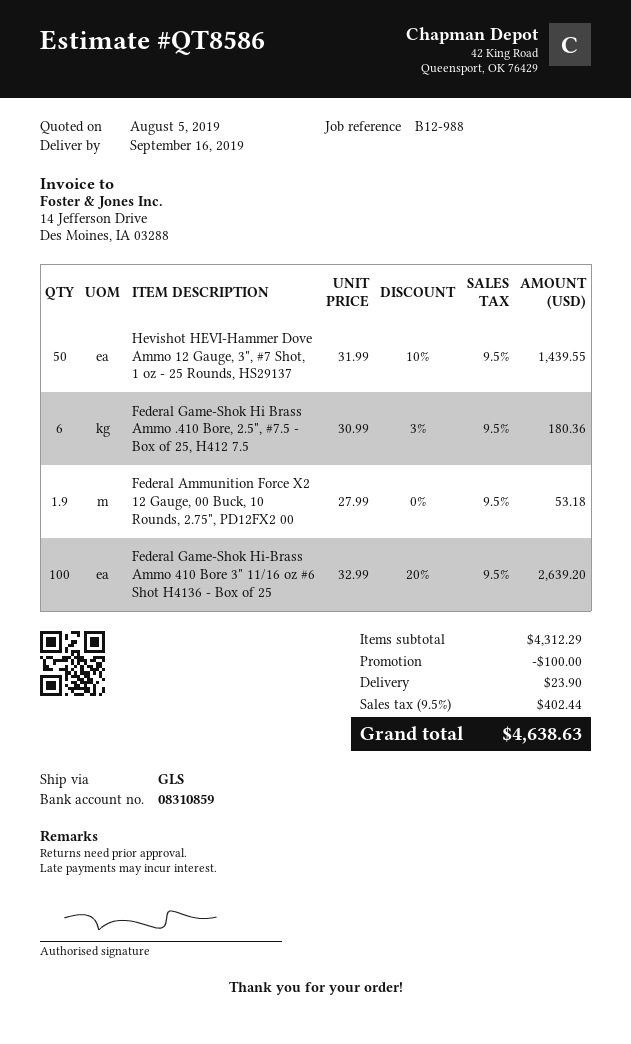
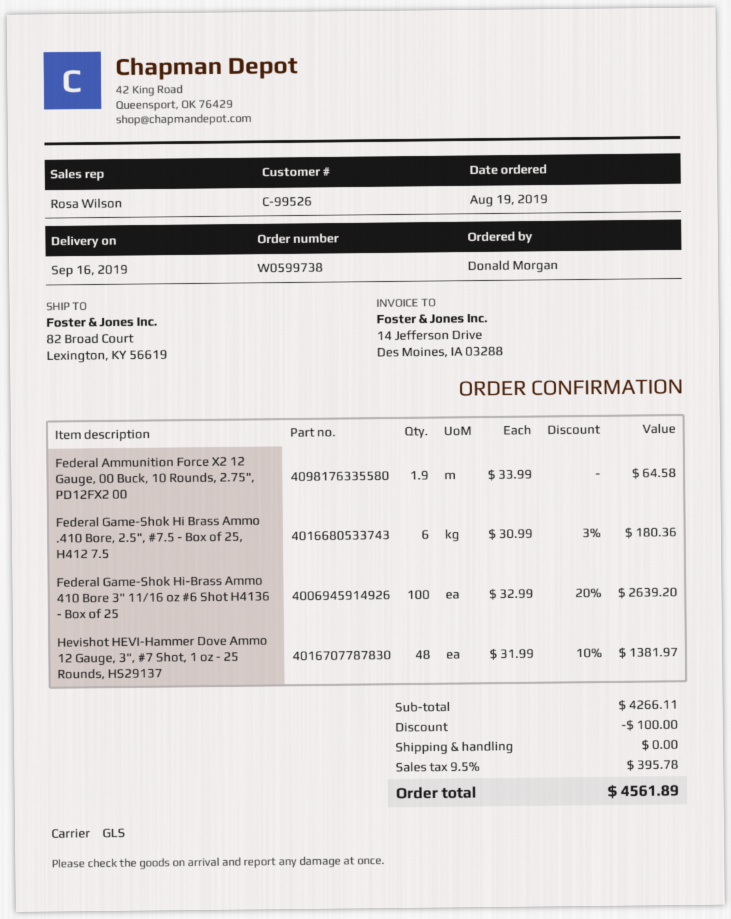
Hevishot HEVI-Hammer Dove Ammo 12 Gauge, 3", #7 Shot, 1 oz - 25 Rounds, HS29137: 50 x 31.99 - 10% = 1439.55 -> 48 x 31.99 - 10% = 1381.97
Federal Ammunition Force X2 12 Gauge, 00 Buck, 10 Rounds, 2.75", PD12FX2 00: 1.9 x 27.99 = 53.18 -> 1.9 x 33.99 = 64.58
subtotal: 4312.29 -> 4266.11
shipping: 23.90 -> 0.00
tax: 9.5% = 402.44 -> 9.5% = 395.78
total: 4638.63 -> 4561.89

